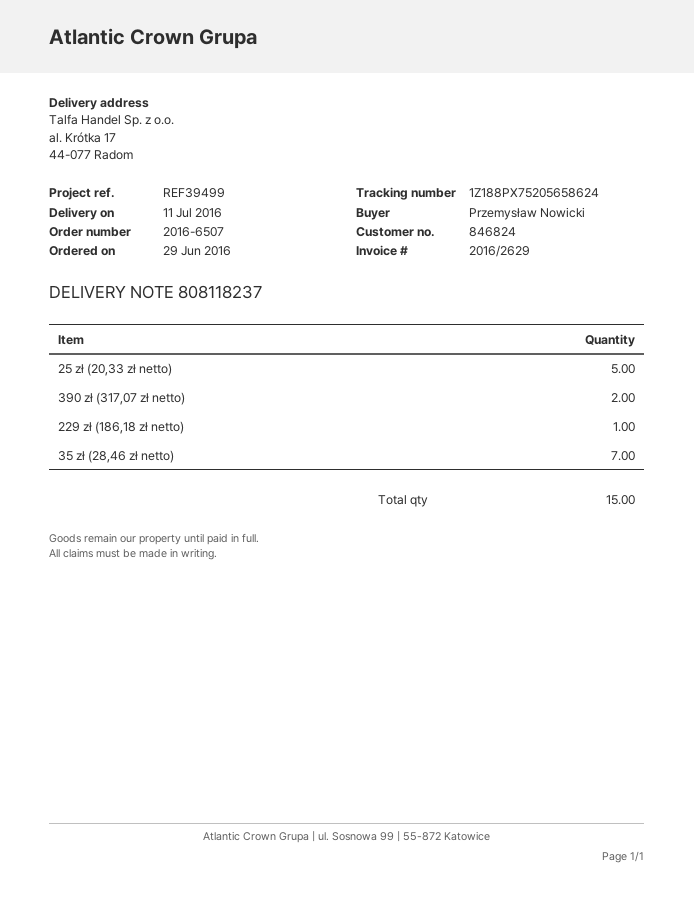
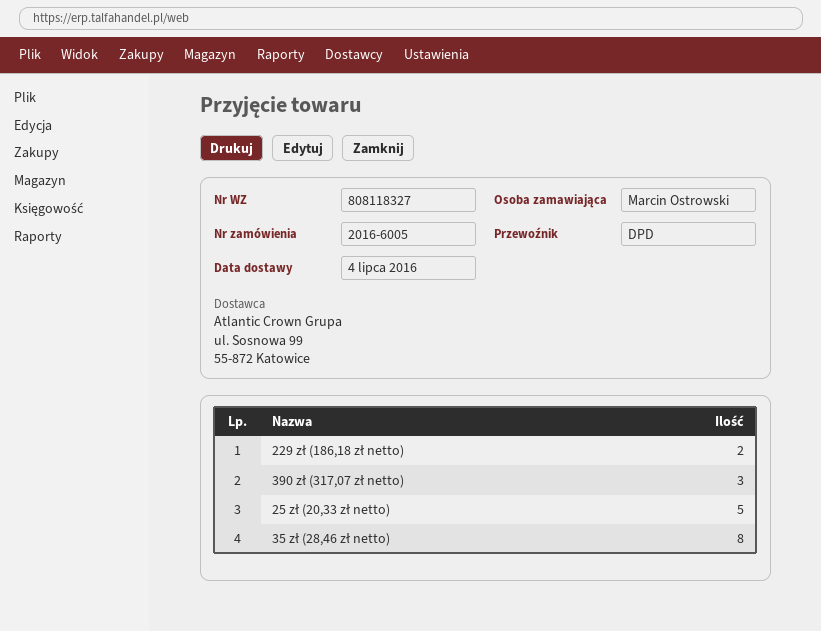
order number: 2016-6507 -> 2016-6005
delivery note number: 808118237 -> 808118327
delivery date: 2016-07-11 -> 2016-07-04
ordered by: Przemysław Nowicki -> Marcin Ostrowski
390 zł (317,07 zł netto): 2 -> 3
229 zł (186,18 zł netto): 1 -> 2
35 zł (28,46 zł netto): 7 -> 8

